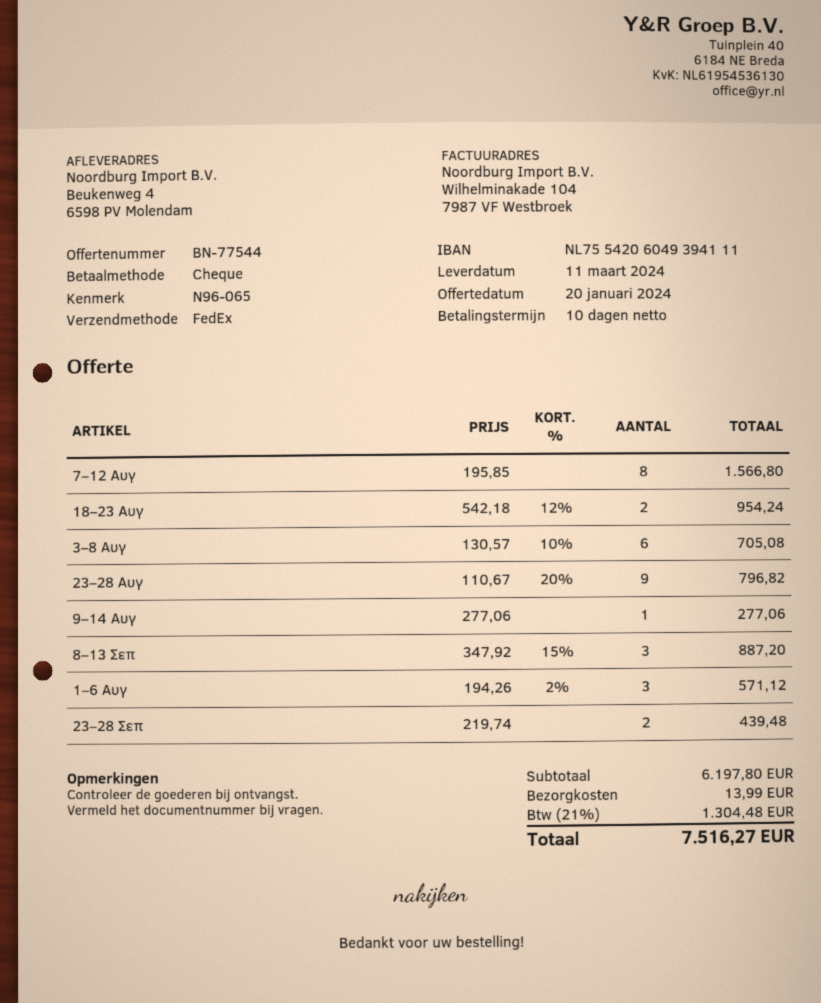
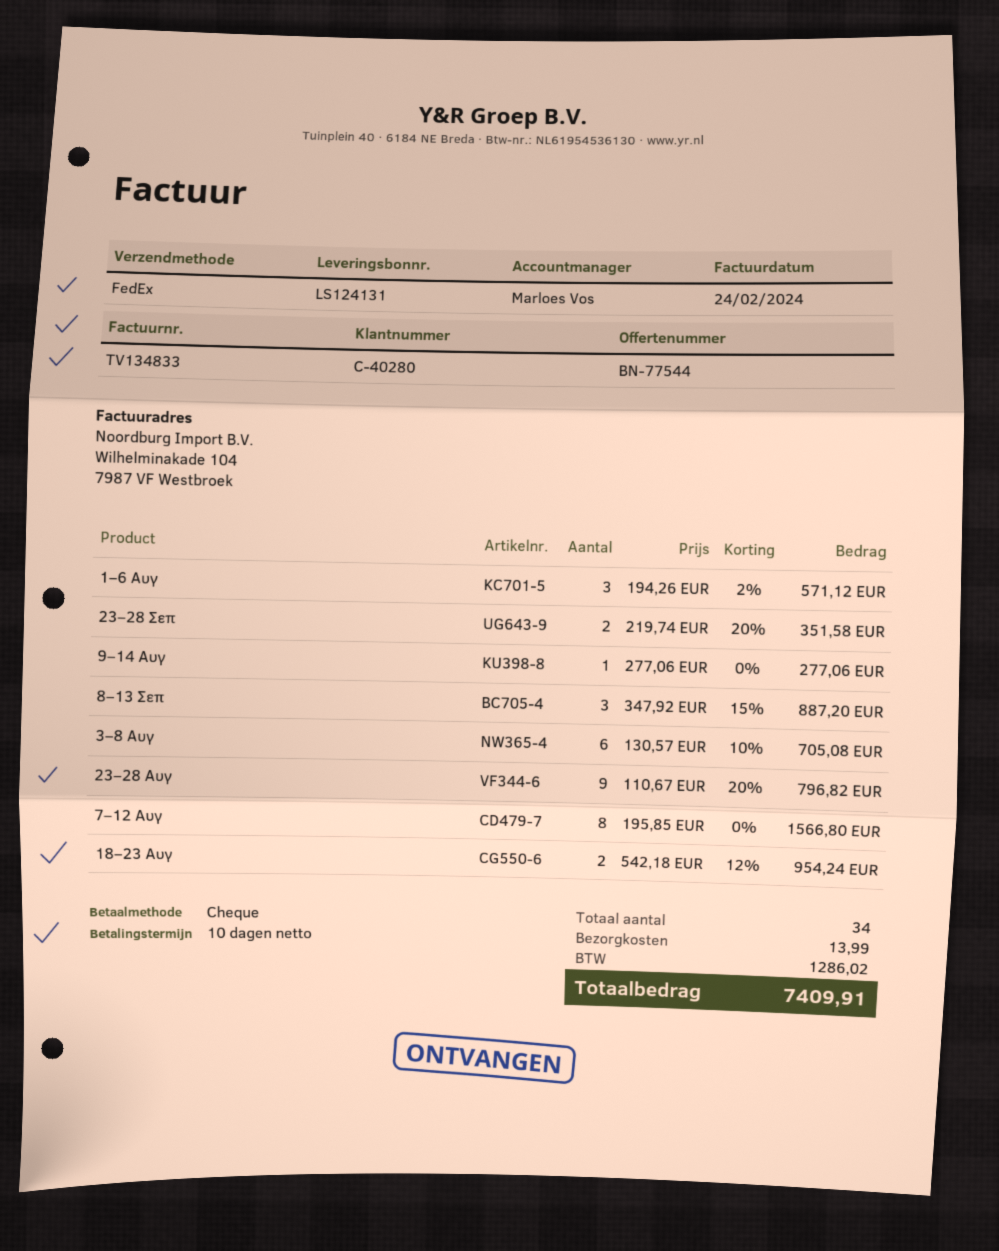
23–28 Σεπ: 2 x 219.74 = 439.48 -> 2 x 219.74 - 20% = 351.58
tax: 1304.48 -> 1286.02
total: 7516.27 -> 7409.91

